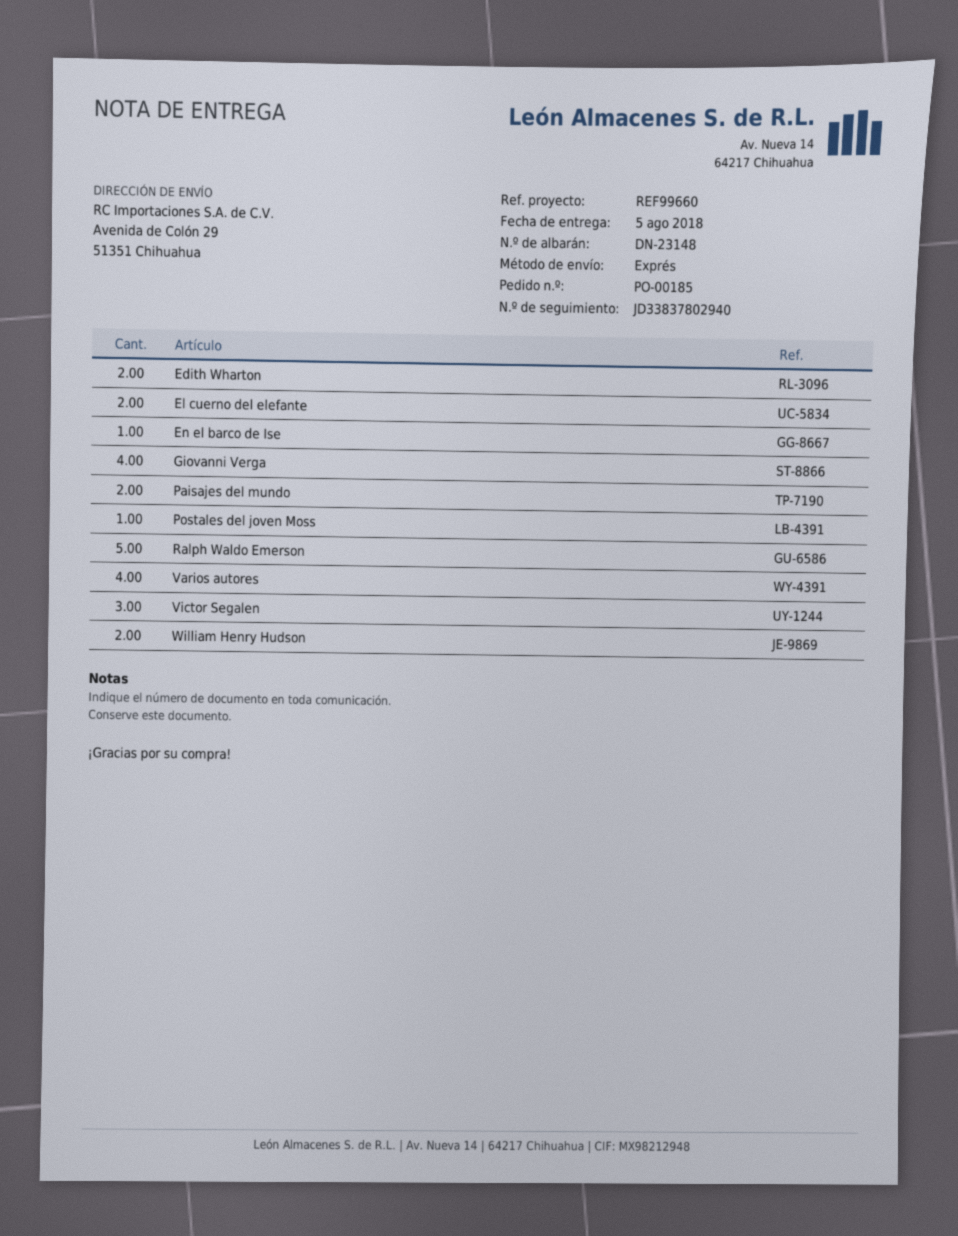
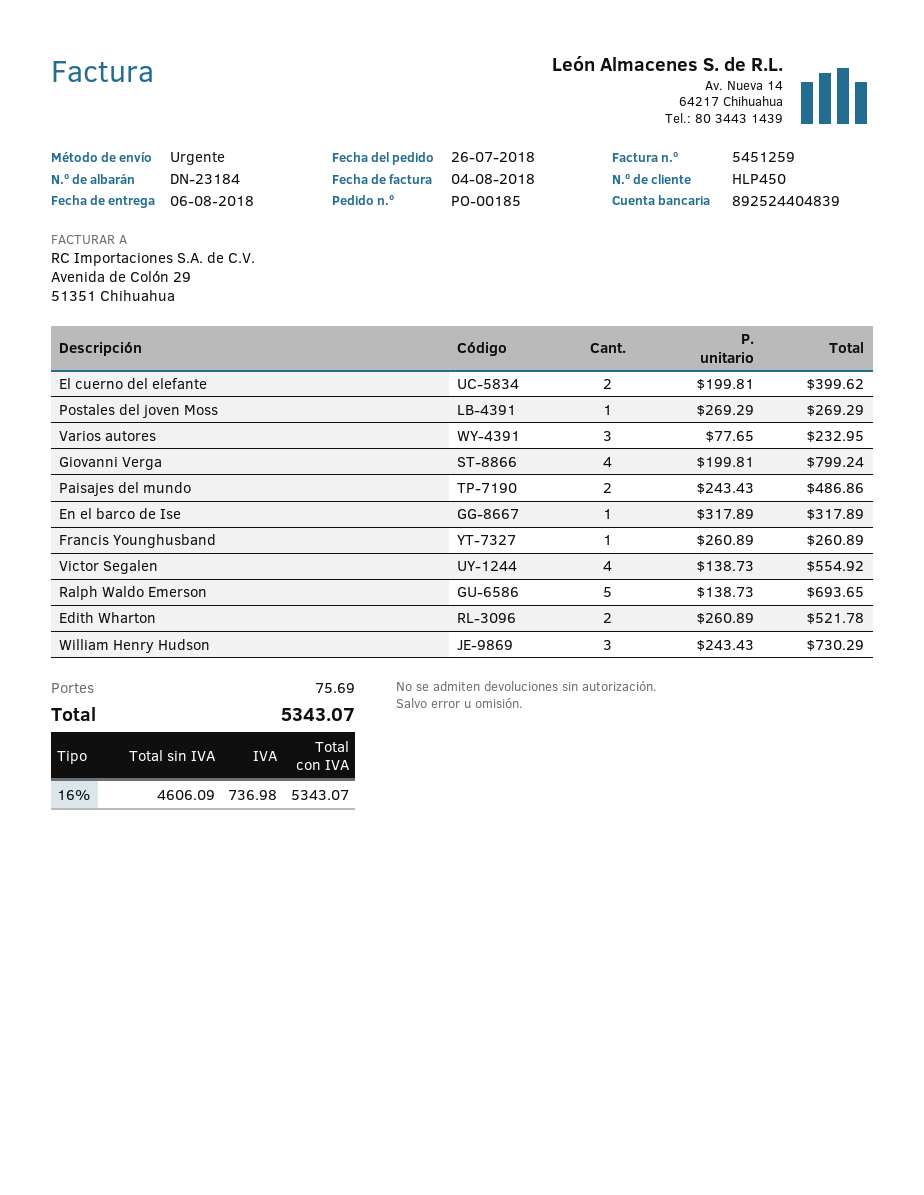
delivery note number: DN-23148 -> DN-23184
delivery date: 2018-08-05 -> 2018-08-06
Varios autores: 4 -> 3
Victor Segalen: 3 -> 4
William Henry Hudson: 2 -> 3
Francis Younghusband: none -> 1

